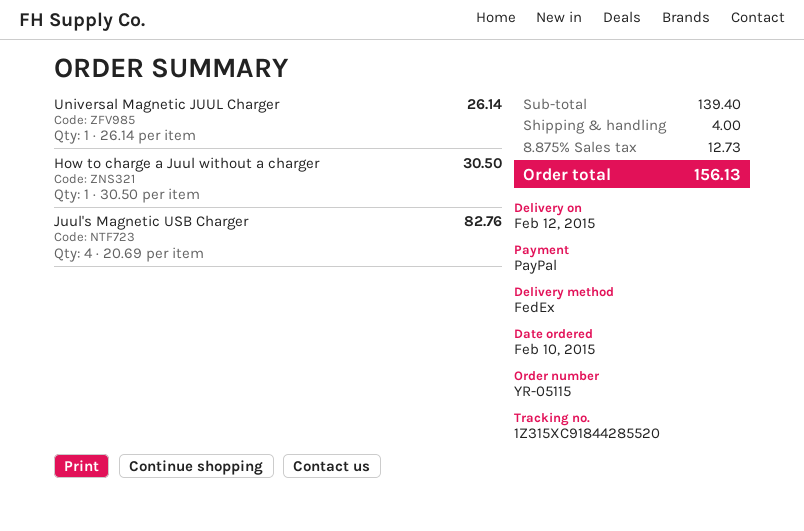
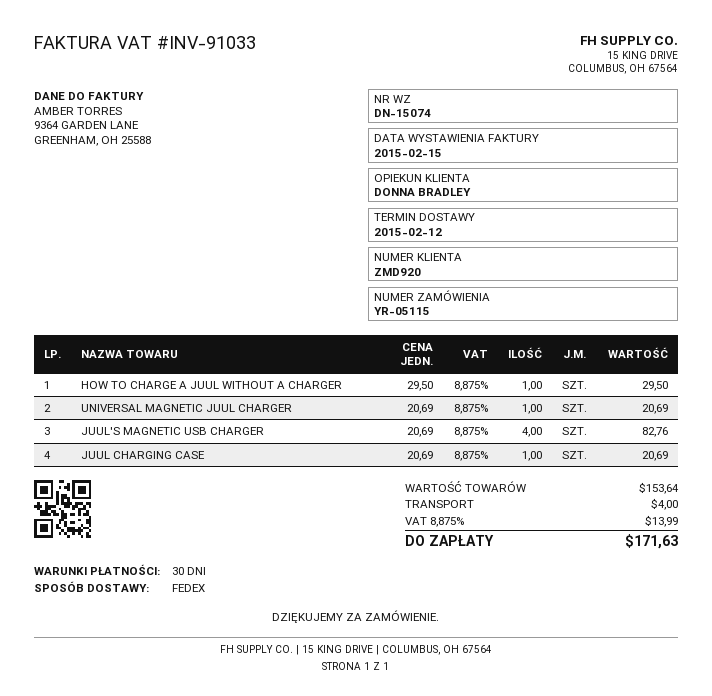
Universal Magnetic JUUL Charger: 1 x 26.14 = 26.14 -> 1 x 20.69 = 20.69
How to charge a Juul without a charger: 1 x 30.50 = 30.50 -> 1 x 29.50 = 29.50
JUUL CHARGING CASE: none -> 1 x 20.69 = 20.69
subtotal: 139.40 -> 153.64
tax: 8.875% = 12.73 -> 8.875% = 13.99
total: 156.13 -> 171.63

